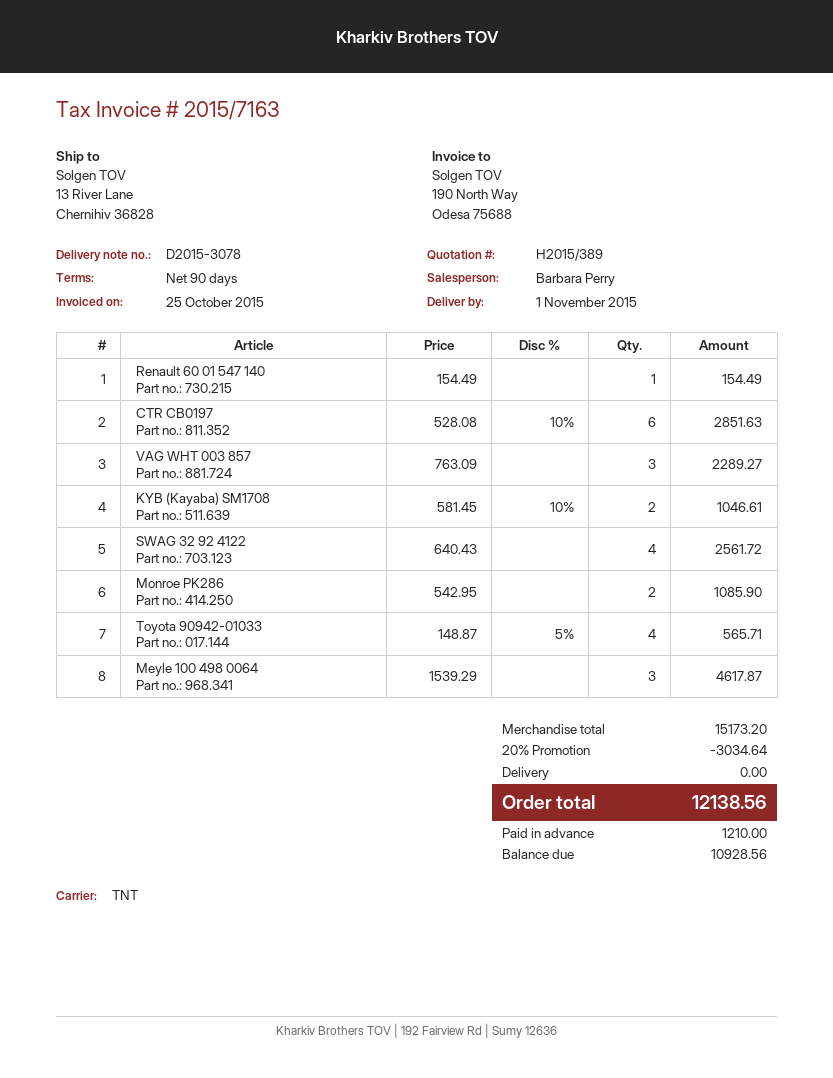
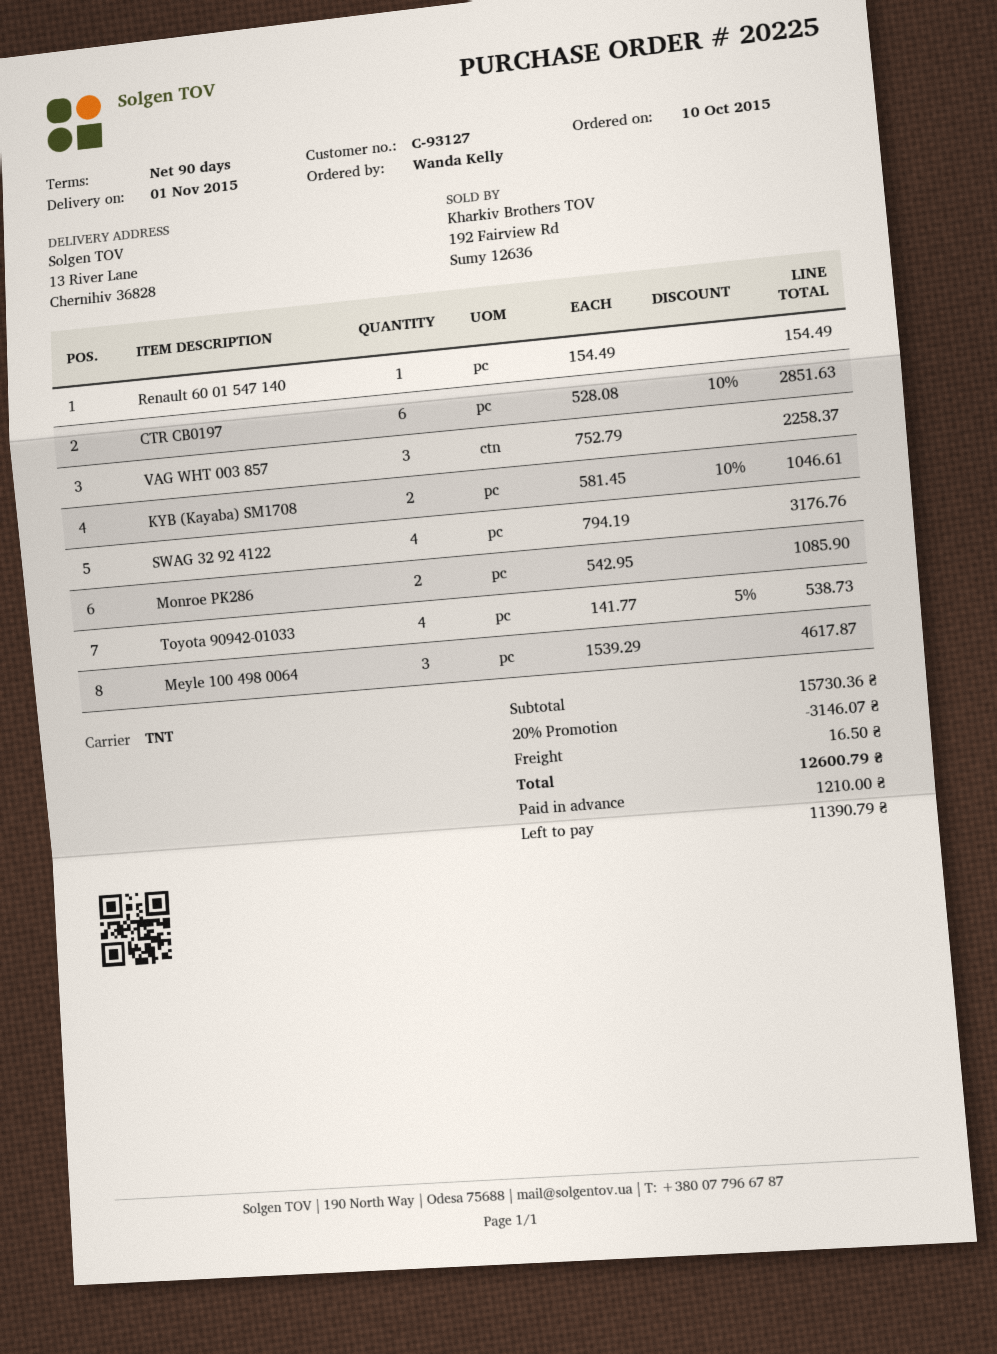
VAG WHT 003 857: 3 x 763.09 = 2289.27 -> 3 x 752.79 = 2258.37
SWAG 32 92 4122: 4 x 640.43 = 2561.72 -> 4 x 794.19 = 3176.76
Toyota 90942-01033: 4 x 148.87 - 5% = 565.71 -> 4 x 141.77 - 5% = 538.73
subtotal: 15173.20 -> 15730.36
discount: 20% = 3034.64 -> 20% = 3146.07
shipping: 0.00 -> 16.50
total: 12138.56 -> 12600.79
balance: 10928.56 -> 11390.79

